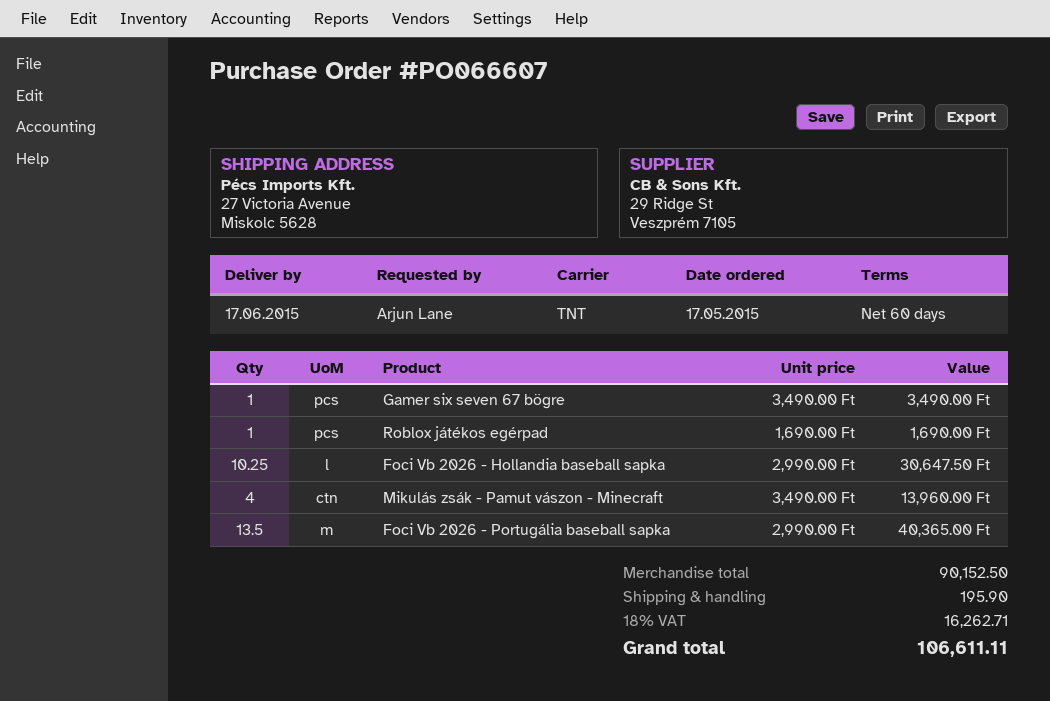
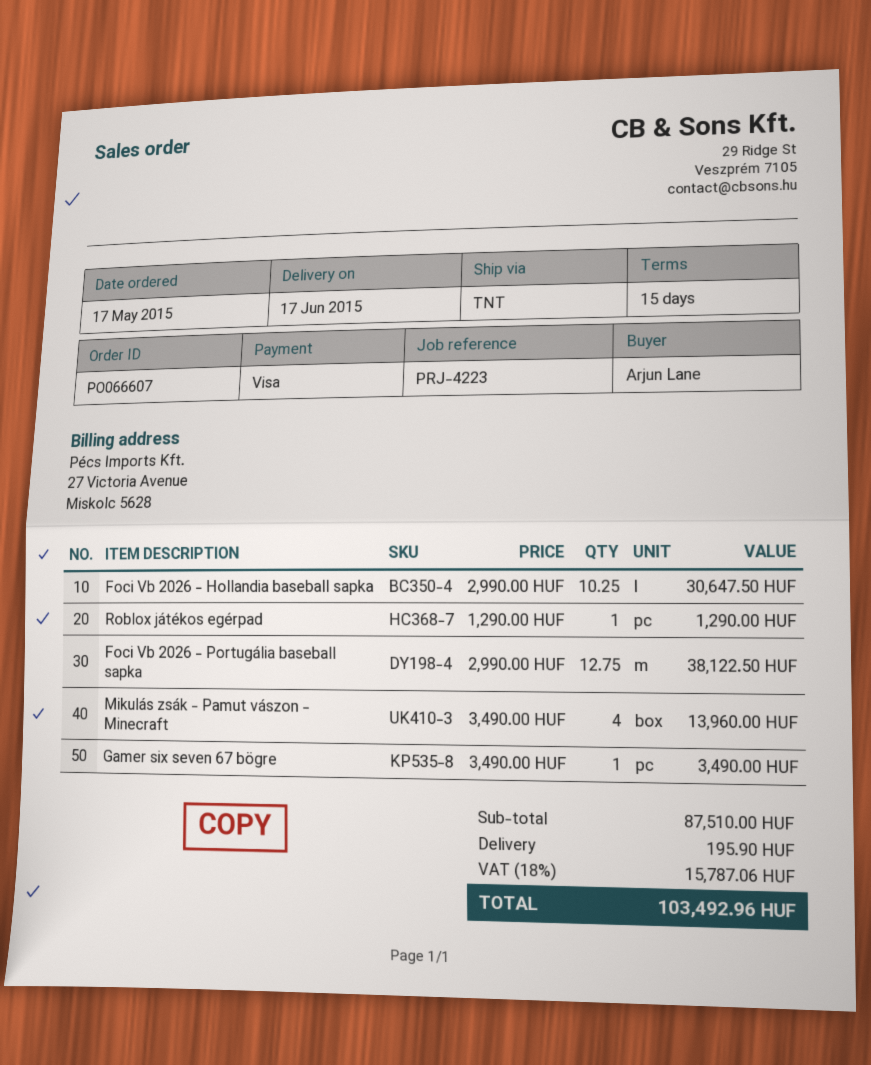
payment terms: 60 days -> 15 days
Roblox játékos egérpad: 1 x 1690.00 = 1690.00 -> 1 x 1290.00 = 1290.00
Foci Vb 2026 - Portugália baseball sapka: 13.5 x 2990.00 = 40365.00 -> 12.75 x 2990.00 = 38122.50
subtotal: 90152.50 -> 87510.00
tax: 18% = 16262.71 -> 18% = 15787.06
total: 106611.11 -> 103492.96

